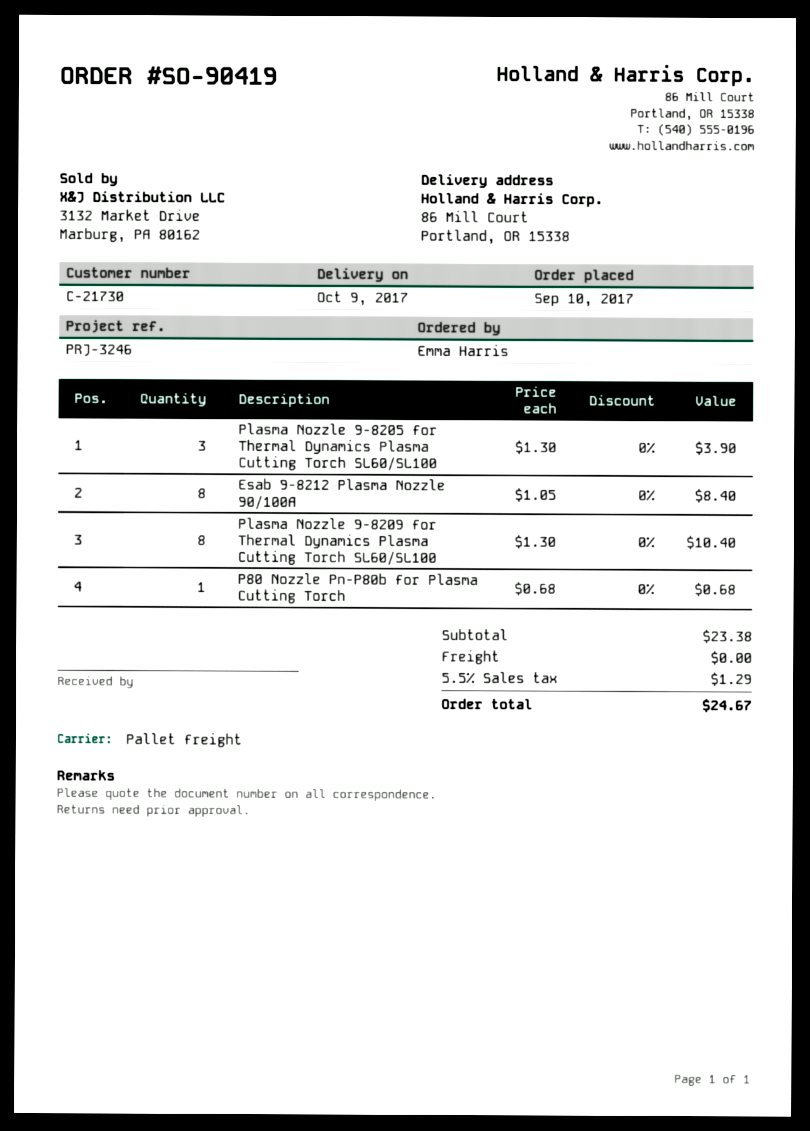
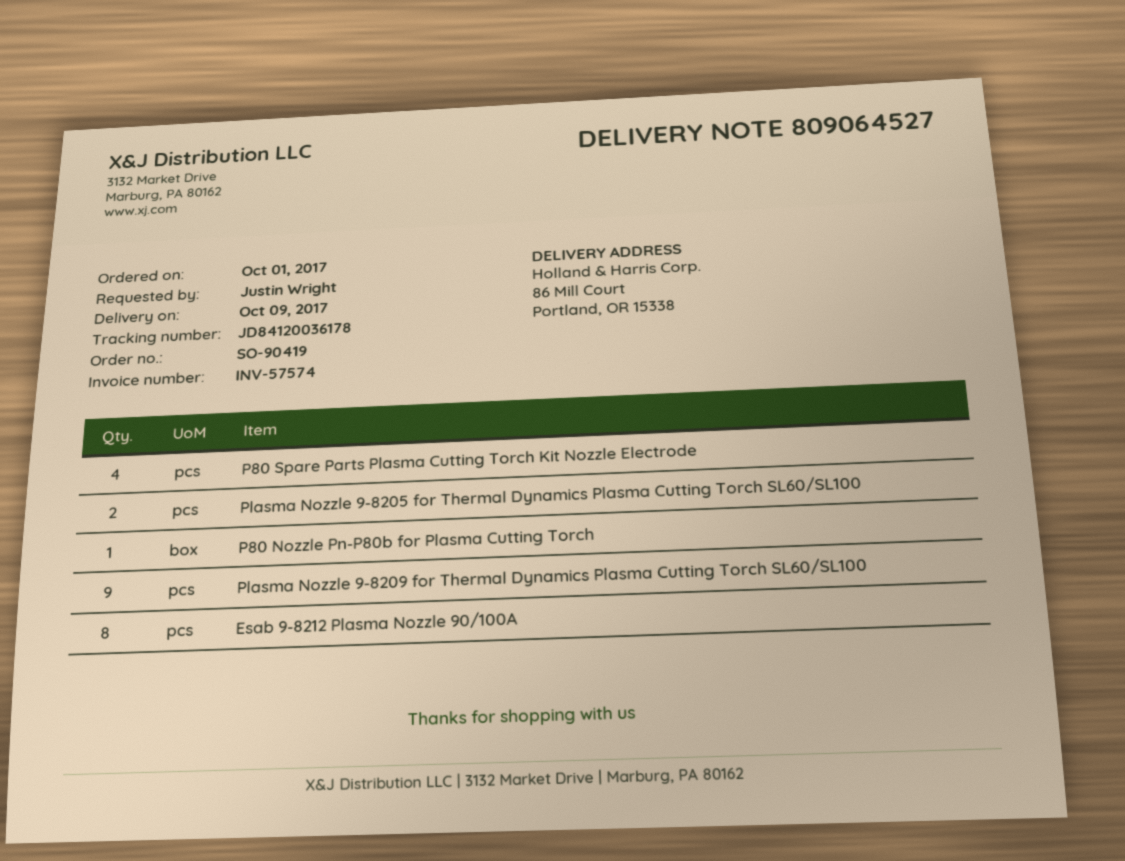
order date: 2017-09-10 -> 2017-10-01
ordered by: Emma Harris -> Justin Wright
Plasma Nozzle 9-8205 for Thermal Dynamics Plasma Cutting Torch SL60/SL100: 3 -> 2
Plasma Nozzle 9-8209 for Thermal Dynamics Plasma Cutting Torch SL60/SL100: 8 -> 9
P80 Spare Parts Plasma Cutting Torch Kit Nozzle Electrode: none -> 4

